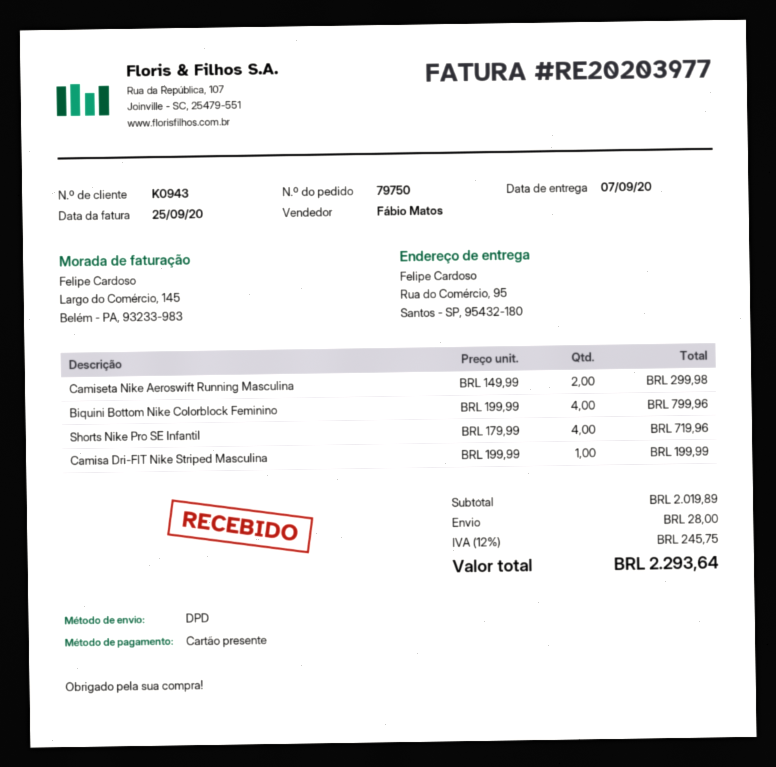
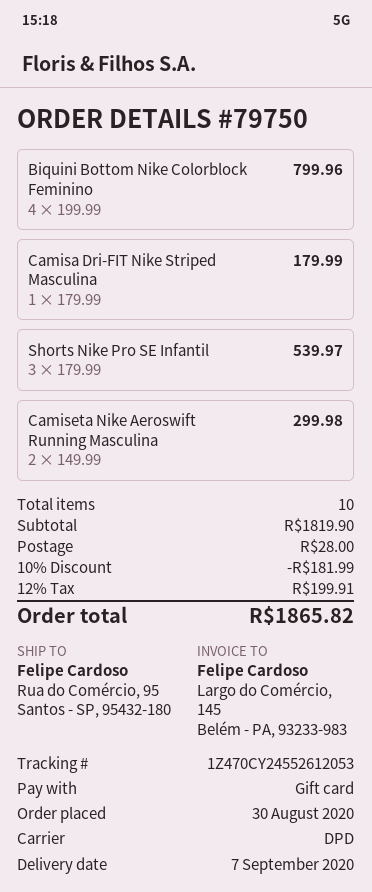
Shorts Nike Pro SE Infantil: 4 x 179.99 = 719.96 -> 3 x 179.99 = 539.97
Camisa Dri-FIT Nike Striped Masculina: 1 x 199.99 = 199.99 -> 1 x 179.99 = 179.99
subtotal: 2019.89 -> 1819.90
discount: none -> 10% = 181.99
tax: 12% = 245.75 -> 12% = 199.91
total: 2293.64 -> 1865.82

